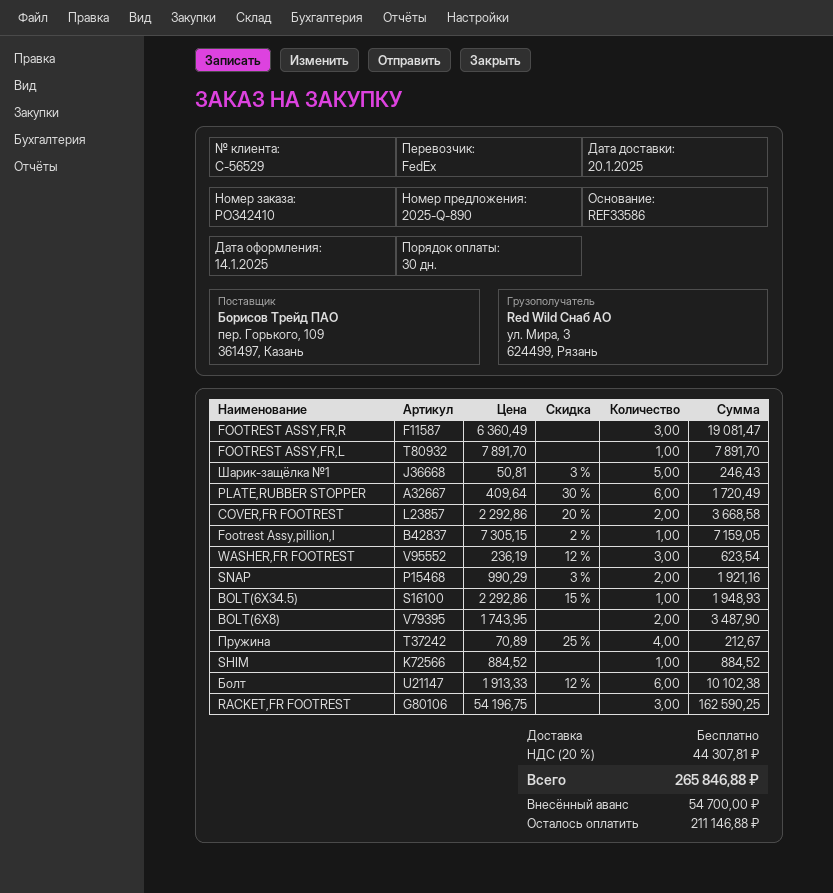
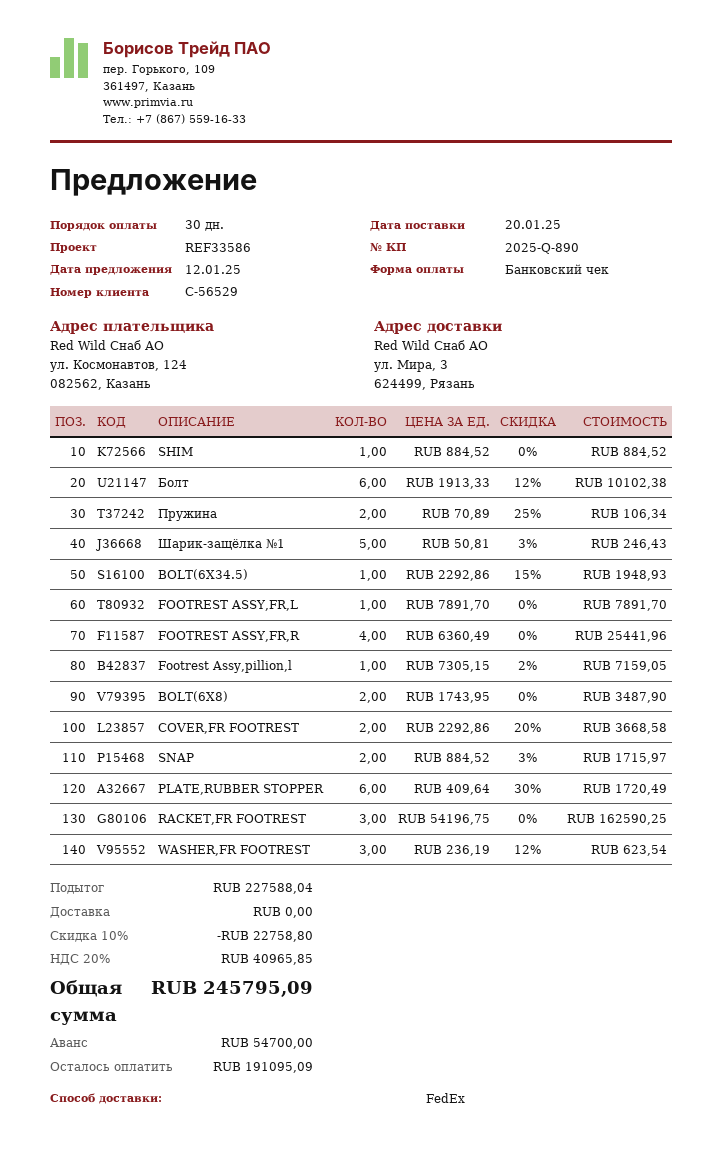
FOOTREST ASSY,FR,R: 3 x 6360.49 = 19081.47 -> 4 x 6360.49 = 25441.96
SNAP: 2 x 990.29 - 3% = 1921.16 -> 2 x 884.52 - 3% = 1715.97
Пружина: 4 x 70.89 - 25% = 212.67 -> 2 x 70.89 - 25% = 106.34
discount: none -> 10% = 22758.80
tax: 20% = 44307.81 -> 20% = 40965.85
total: 265846.88 -> 245795.09
balance: 211146.88 -> 191095.09

